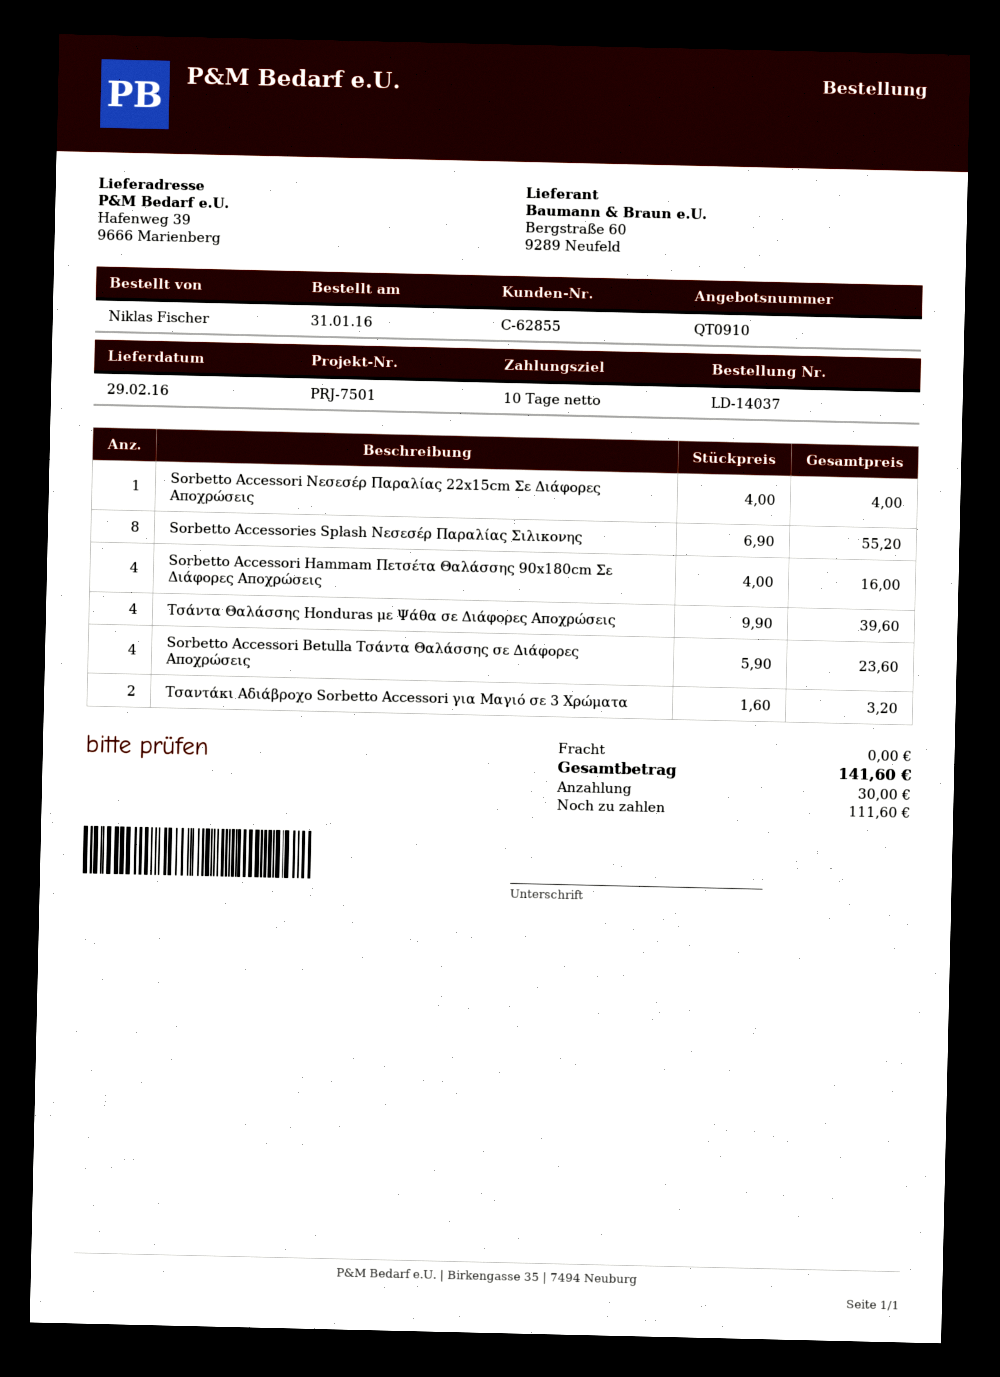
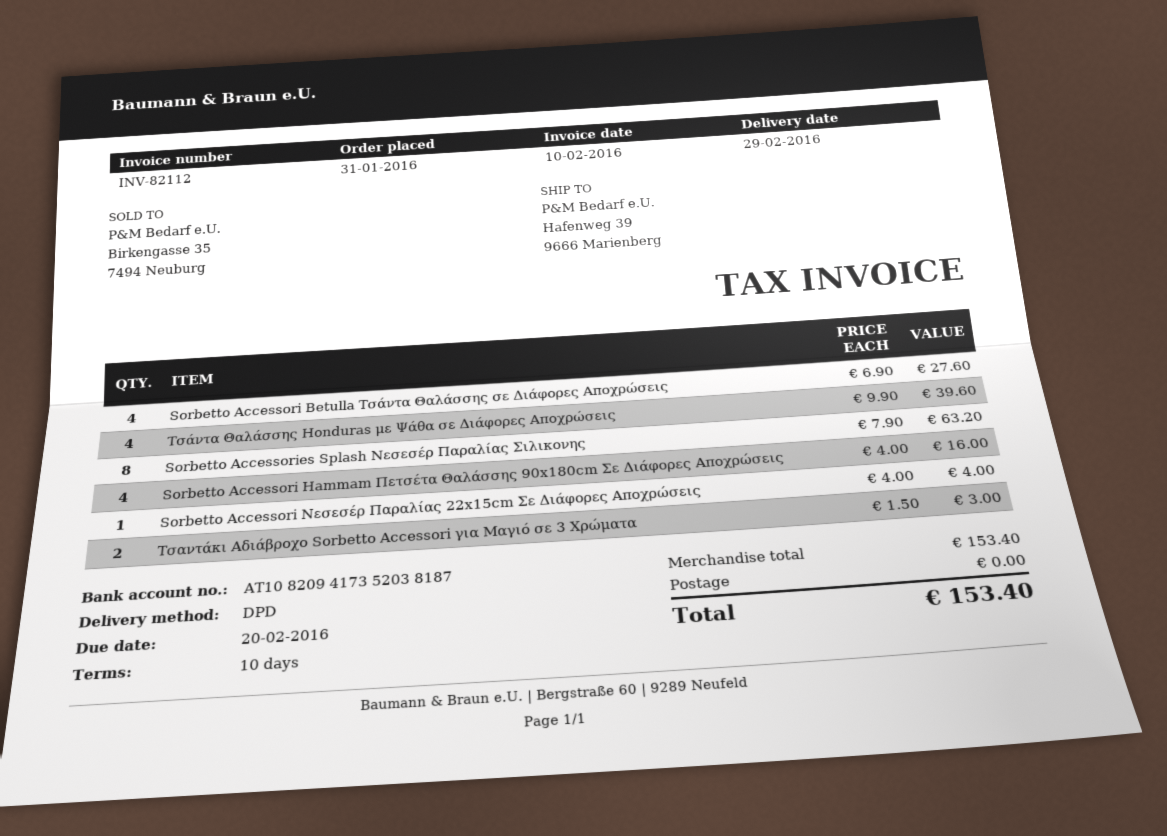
Sorbetto Accessories Splash Νεσεσέρ Παραλίας Σιλικονης: 8 x 6.90 = 55.20 -> 8 x 7.90 = 63.20
Sorbetto Accessori Betulla Τσάντα Θαλάσσης σε Διάφορες Αποχρώσεις: 4 x 5.90 = 23.60 -> 4 x 6.90 = 27.60
Τσαντάκι Αδιάβροχο Sorbetto Accessori για Μαγιό σε 3 Χρώματα: 2 x 1.60 = 3.20 -> 2 x 1.50 = 3.00
total: 141.60 -> 153.40

